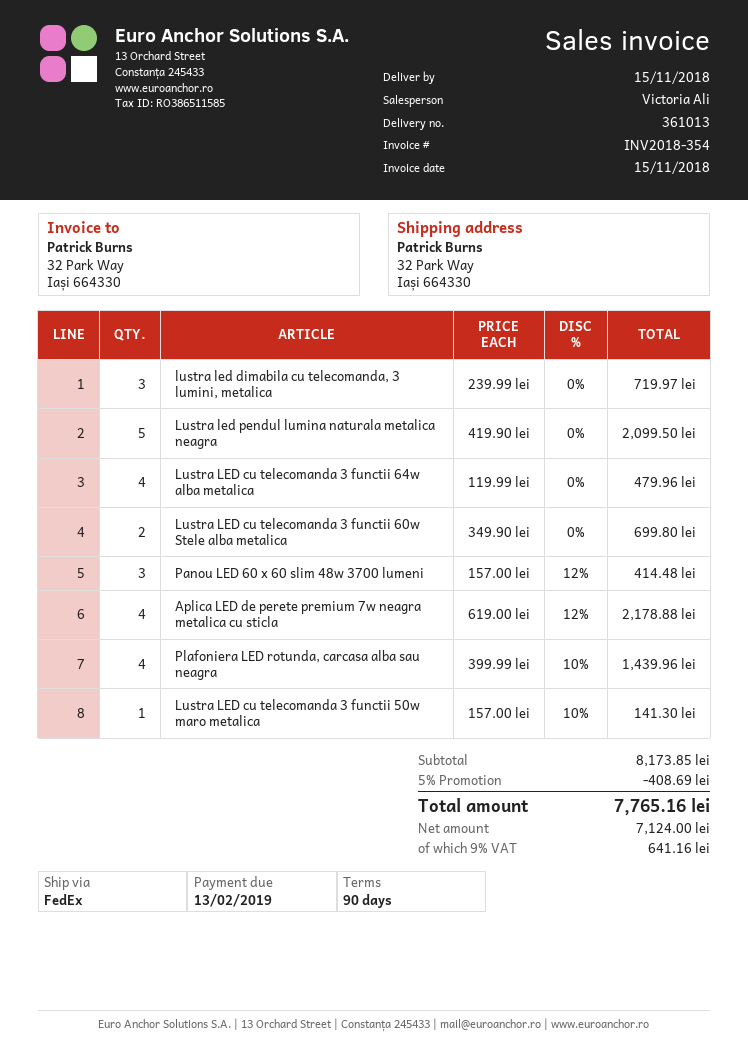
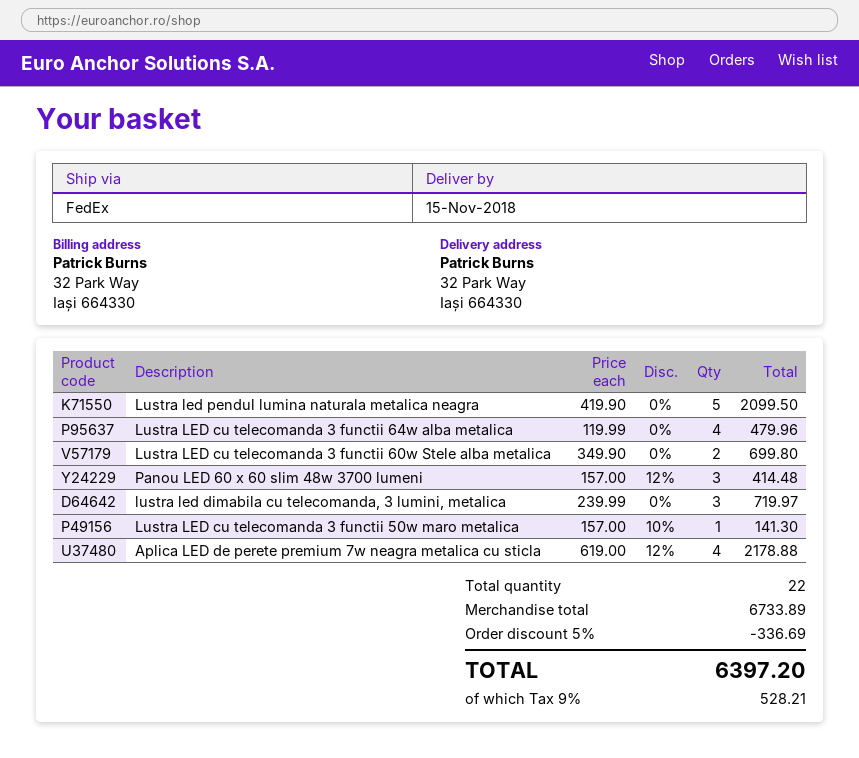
Plafoniera LED rotunda, carcasa alba sau neagra: 4 x 399.99 - 10% = 1439.96 -> none
subtotal: 8173.85 -> 6733.89
discount: 5% = 408.69 -> 5% = 336.69
tax: 9% = 641.16 -> 9% = 528.21
total: 7765.16 -> 6397.20

